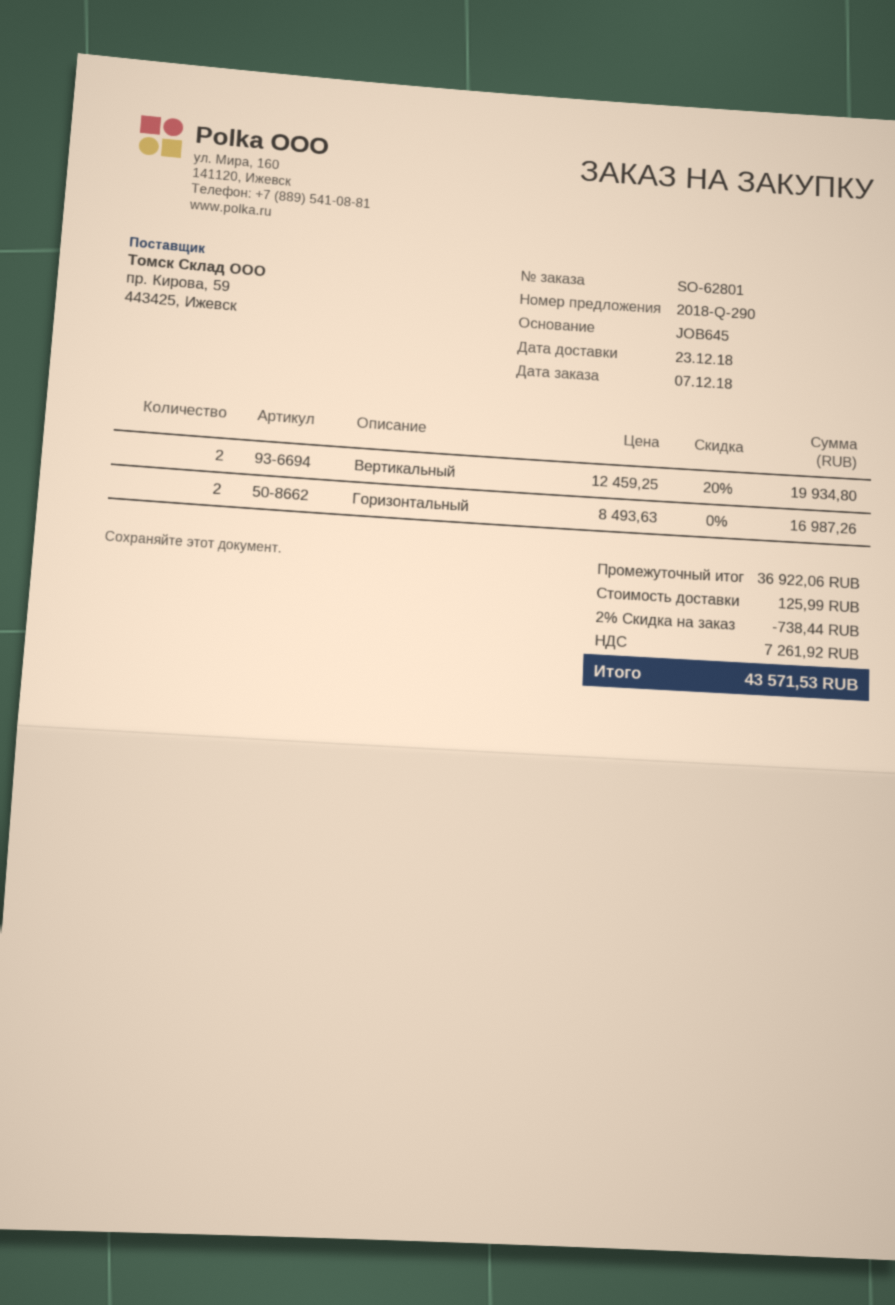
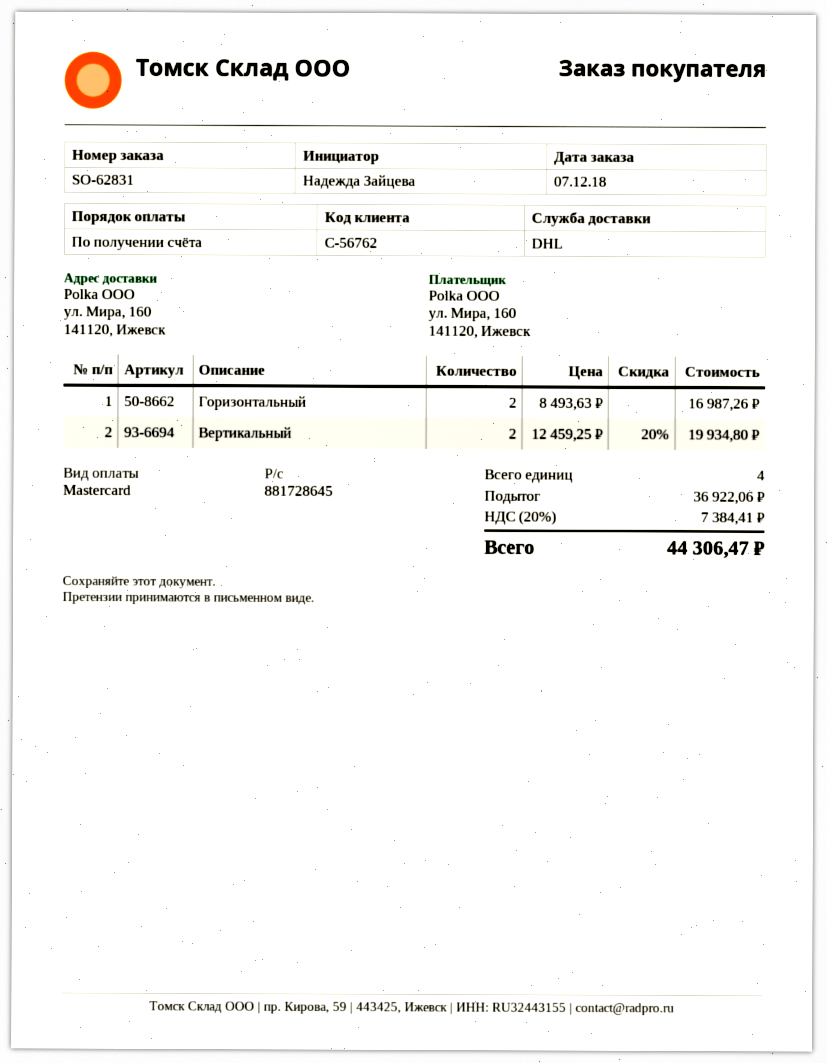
order number: SO-62801 -> SO-62831
discount: 2% = 738.44 -> none
shipping: 125.99 -> none
tax: 7261.92 -> 7384.41
total: 43571.53 -> 44306.47

